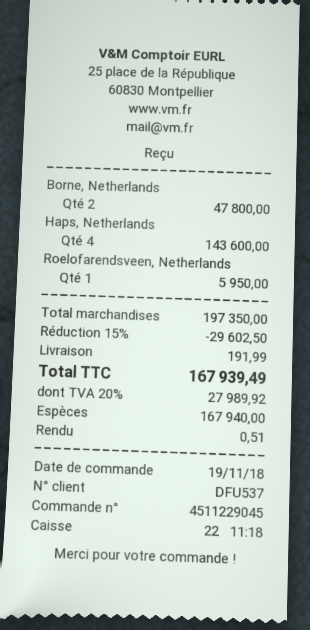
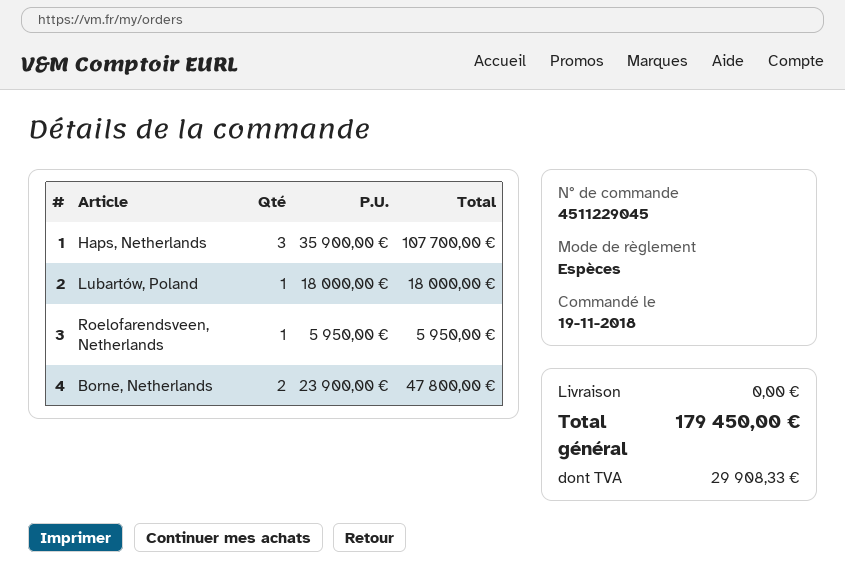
Haps, Netherlands: 4 for 143600.00 -> 3 for 107700.00
Lubartów, Poland: none -> 1 for 18000.00
discount: 15% = 29602.50 -> none
shipping: 191.99 -> 0.00
tax: 27989.92 -> 29908.33
total: 167939.49 -> 179450.00

